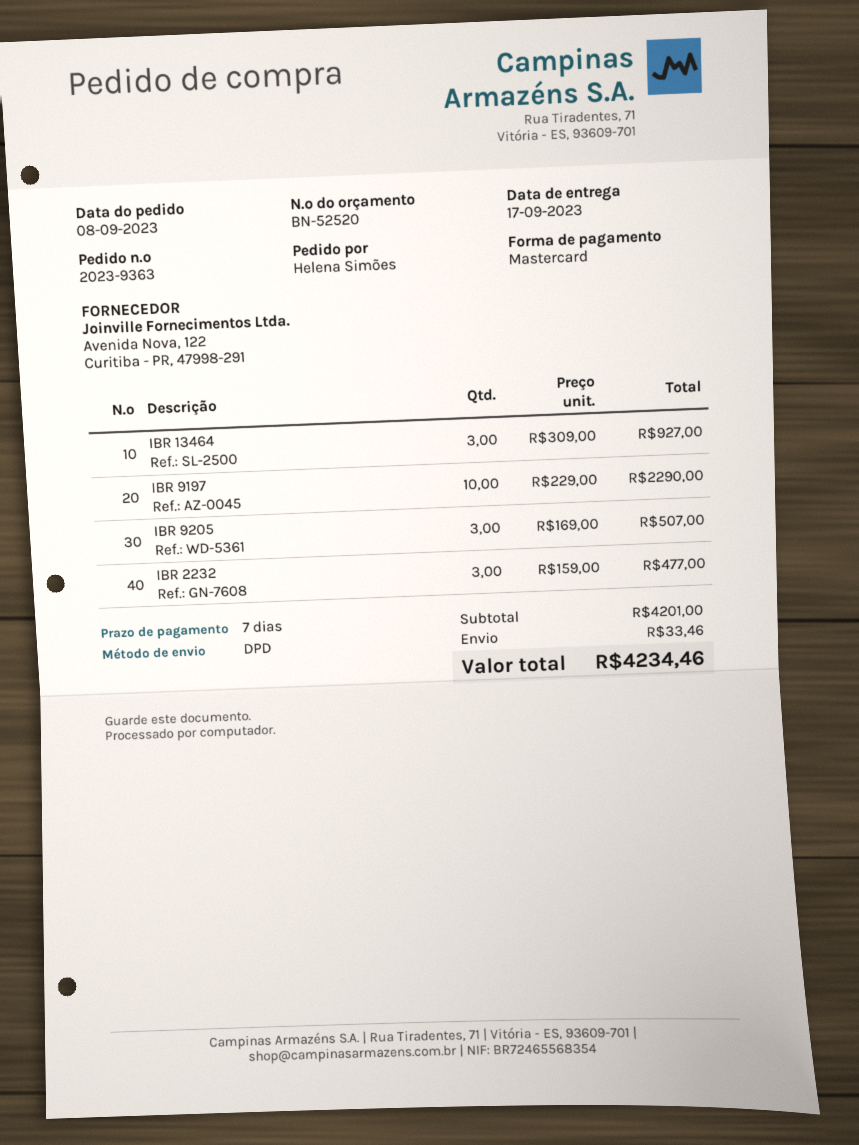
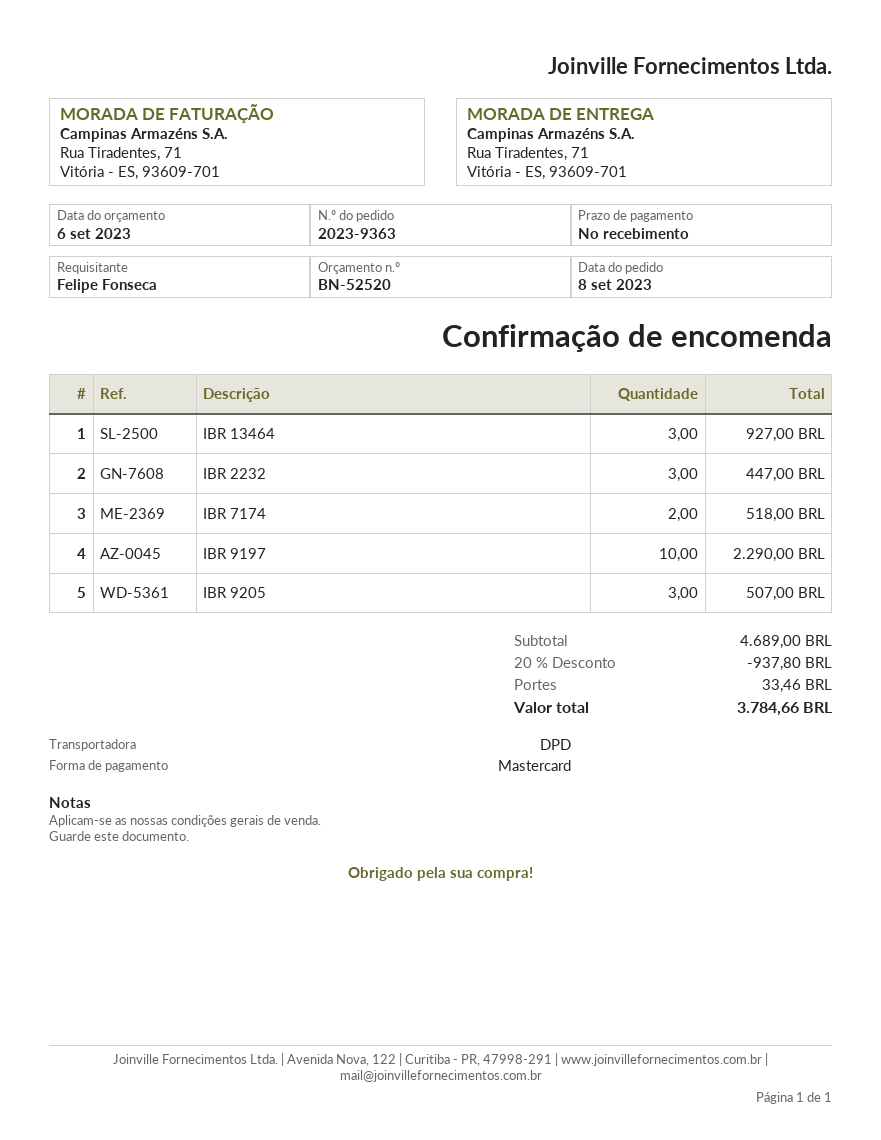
payment terms: 7 days -> on receipt
ordered by: Helena Simões -> Felipe Fonseca
IBR 2232: 3 for 477.00 -> 3 for 447.00
IBR 7174: none -> 2 for 518.00
subtotal: 4201.00 -> 4689.00
discount: none -> 20% = 937.80
total: 4234.46 -> 3784.66

